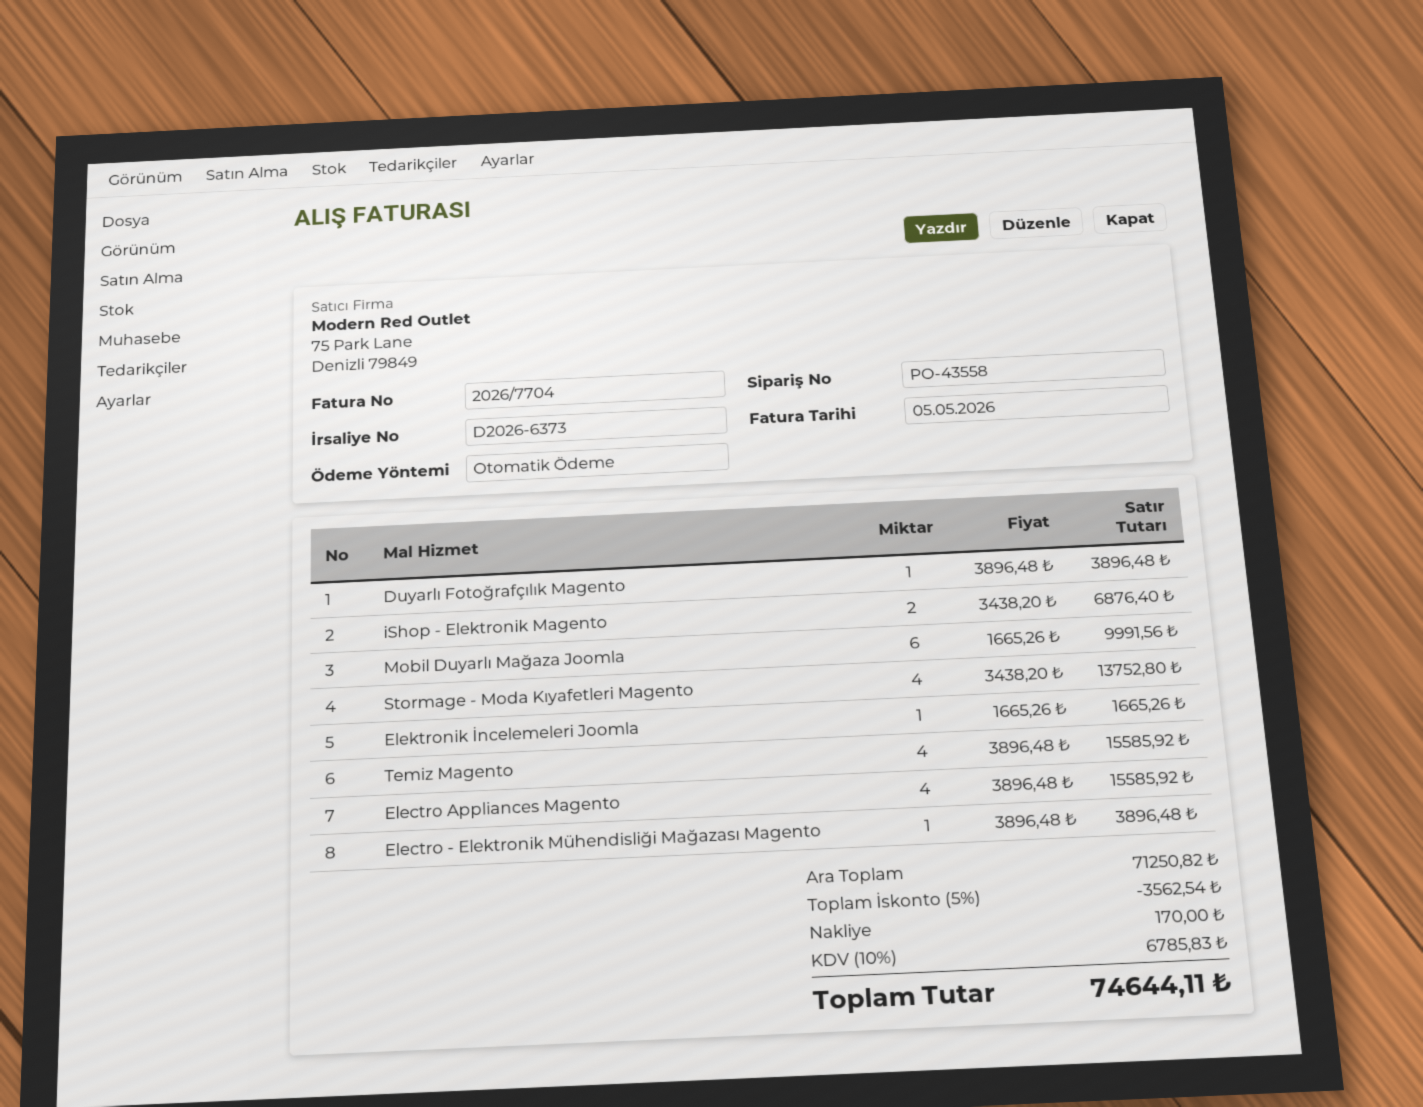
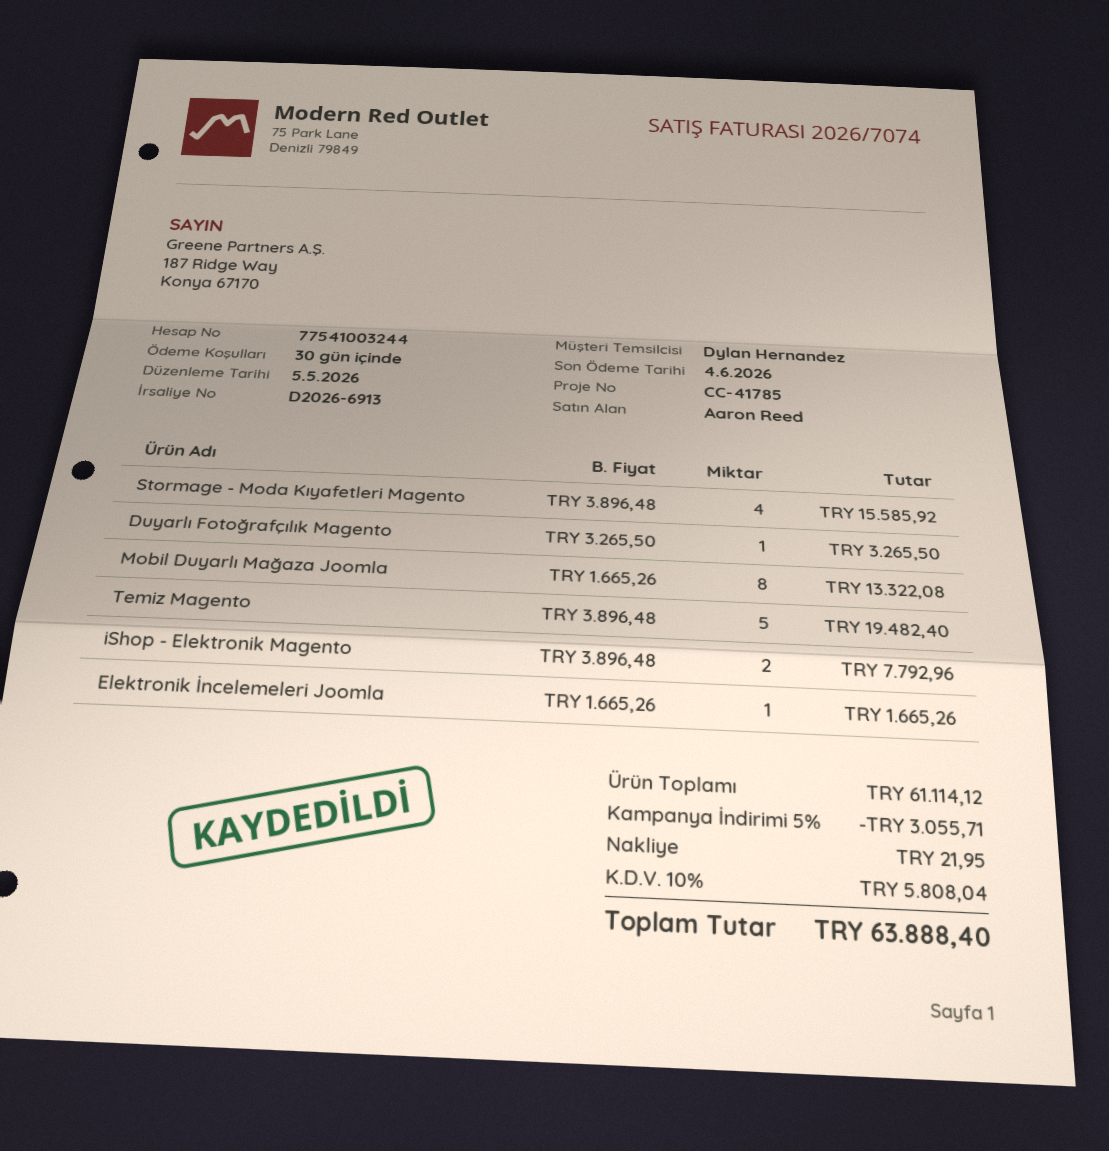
delivery note number: D2026-6373 -> D2026-6913
invoice number: 2026/7704 -> 2026/7074
Duyarlı Fotoğrafçılık Magento: 1 x 3896.48 = 3896.48 -> 1 x 3265.50 = 3265.50
iShop - Elektronik Magento: 2 x 3438.20 = 6876.40 -> 2 x 3896.48 = 7792.96
Mobil Duyarlı Mağaza Joomla: 6 x 1665.26 = 9991.56 -> 8 x 1665.26 = 13322.08
Stormage - Moda Kıyafetleri Magento: 4 x 3438.20 = 13752.80 -> 4 x 3896.48 = 15585.92
Temiz Magento: 4 x 3896.48 = 15585.92 -> 5 x 3896.48 = 19482.40
Electro Appliances Magento: 4 x 3896.48 = 15585.92 -> none
Electro - Elektronik Mühendisliği Mağazası Magento: 1 x 3896.48 = 3896.48 -> none
subtotal: 71250.82 -> 61114.12
discount: 5% = 3562.54 -> 5% = 3055.71
shipping: 170.00 -> 21.95
tax: 10% = 6785.83 -> 10% = 5808.04
total: 74644.11 -> 63888.40

